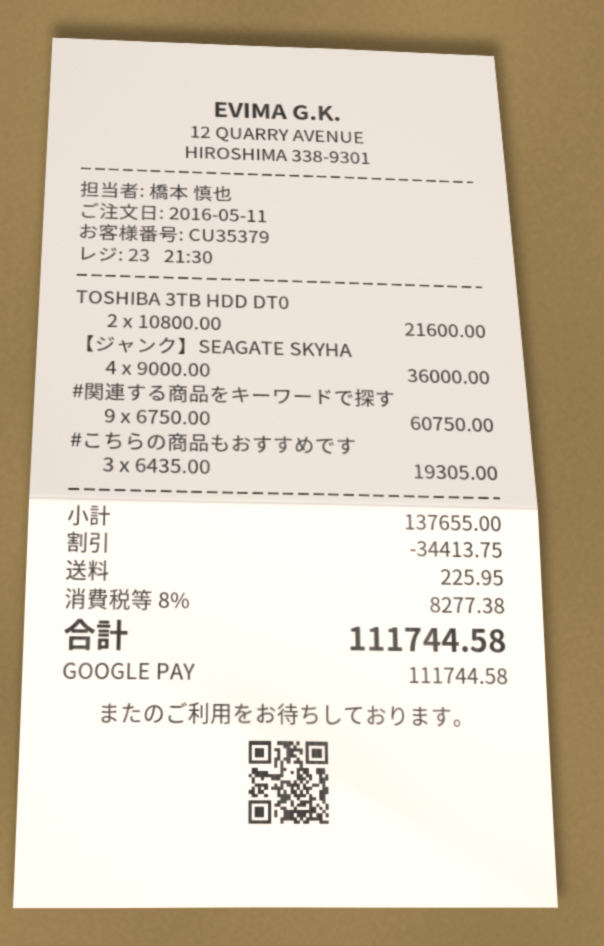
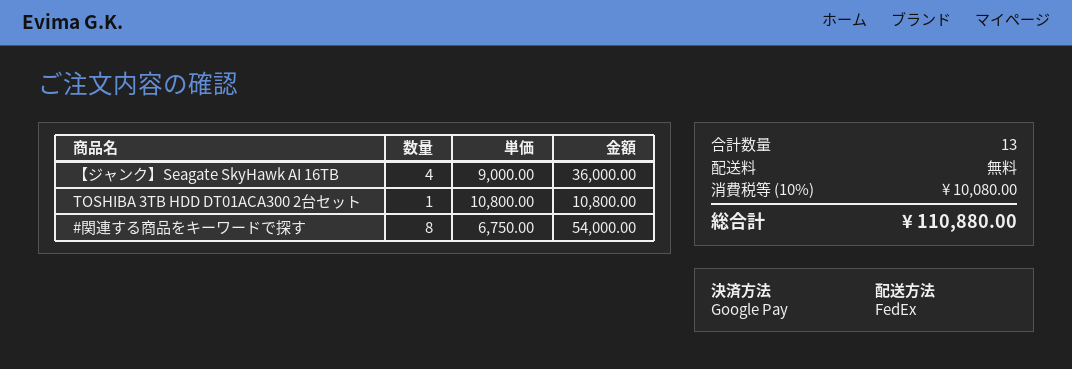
TOSHIBA 3TB HDD DT0: 2 x 10800.00 = 21600.00 -> 1 x 10800.00 = 10800.00
#関連する商品をキーワードで探す: 9 x 6750.00 = 60750.00 -> 8 x 6750.00 = 54000.00
#こちらの商品もおすすめです: 3 x 6435.00 = 19305.00 -> none
discount: 34413.75 -> none
shipping: 225.95 -> 0.00
tax: 8% = 8277.38 -> 10% = 10080.00
total: 111744.58 -> 110880.00

